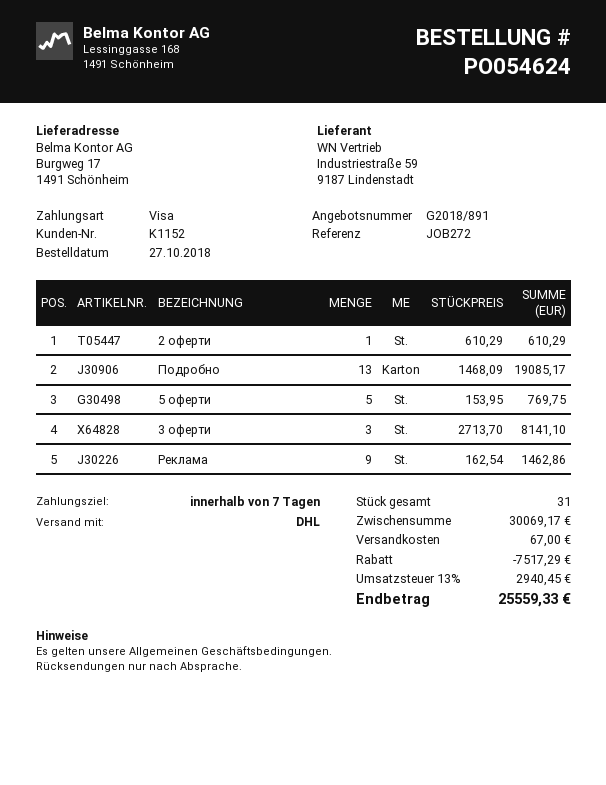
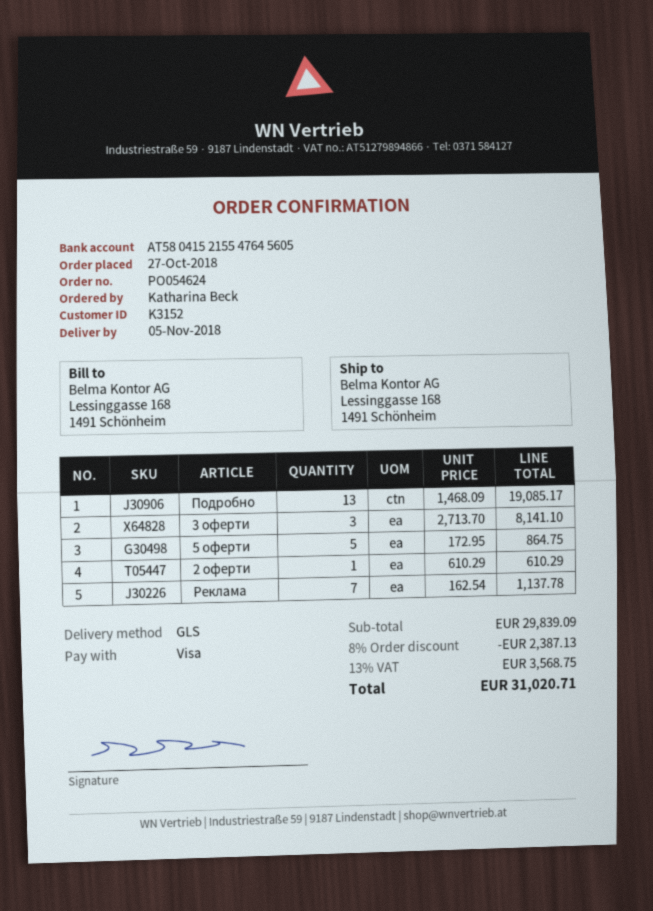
customer number: K1152 -> K3152
shipping method: DHL -> GLS
ship to: Burgweg 17, 1491 Schönheim -> Lessinggasse 168, 1491 Schönheim
5 оферти: 5 x 153.95 = 769.75 -> 5 x 172.95 = 864.75
Реклама: 9 x 162.54 = 1462.86 -> 7 x 162.54 = 1137.78
subtotal: 30069.17 -> 29839.09
discount: 7517.29 -> 2387.13
shipping: 67.00 -> none
tax: 13% = 2940.45 -> 13% = 3568.75
total: 25559.33 -> 31020.71

